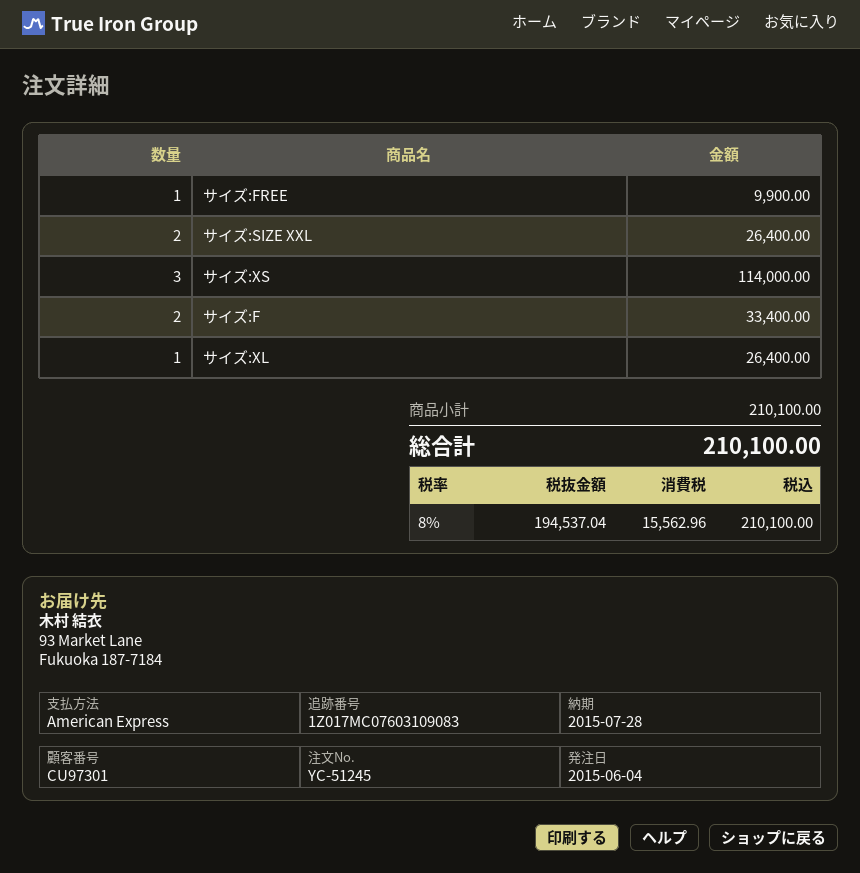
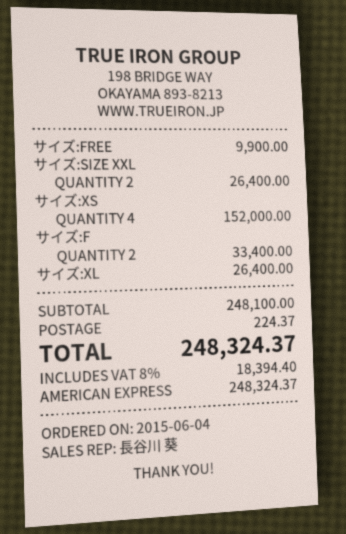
サイズ:XS: 3 for 114000.00 -> 4 for 152000.00
subtotal: 210100.00 -> 248100.00
shipping: none -> 224.37
tax: 8% = 15562.96 -> 8% = 18394.40
total: 210100.00 -> 248324.37

